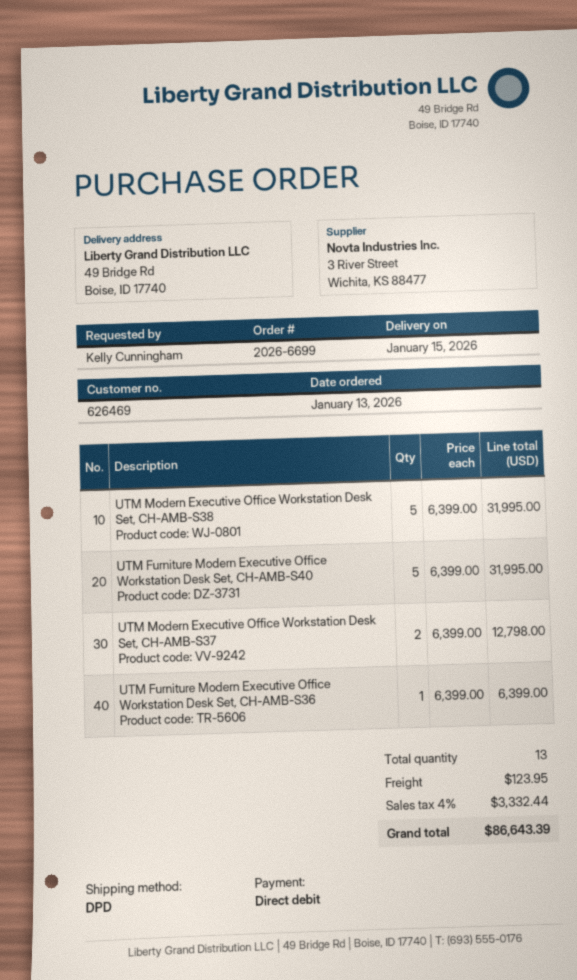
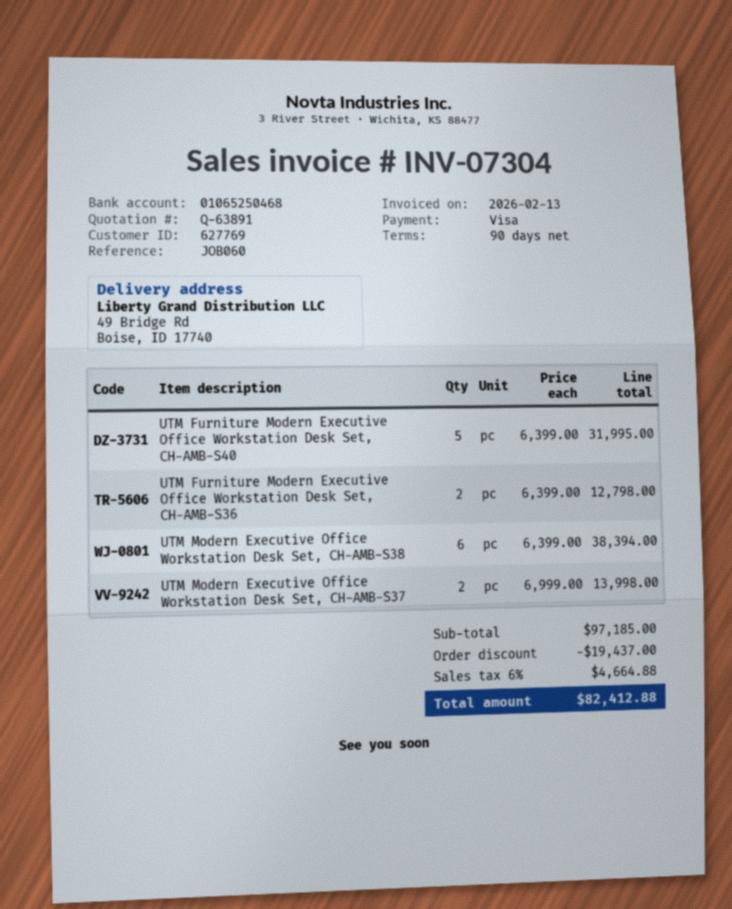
customer number: 626469 -> 627769
payment method: direct debit -> Visa
UTM Modern Executive Office Workstation Desk Set, CH-AMB-S38: 5 x 6399.00 = 31995.00 -> 6 x 6399.00 = 38394.00
UTM Modern Executive Office Workstation Desk Set, CH-AMB-S37: 2 x 6399.00 = 12798.00 -> 2 x 6999.00 = 13998.00
UTM Furniture Modern Executive Office Workstation Desk Set, CH-AMB-S36: 1 x 6399.00 = 6399.00 -> 2 x 6399.00 = 12798.00
discount: none -> 19437.00
shipping: 123.95 -> none
tax: 4% = 3332.44 -> 6% = 4664.88
total: 86643.39 -> 82412.88

